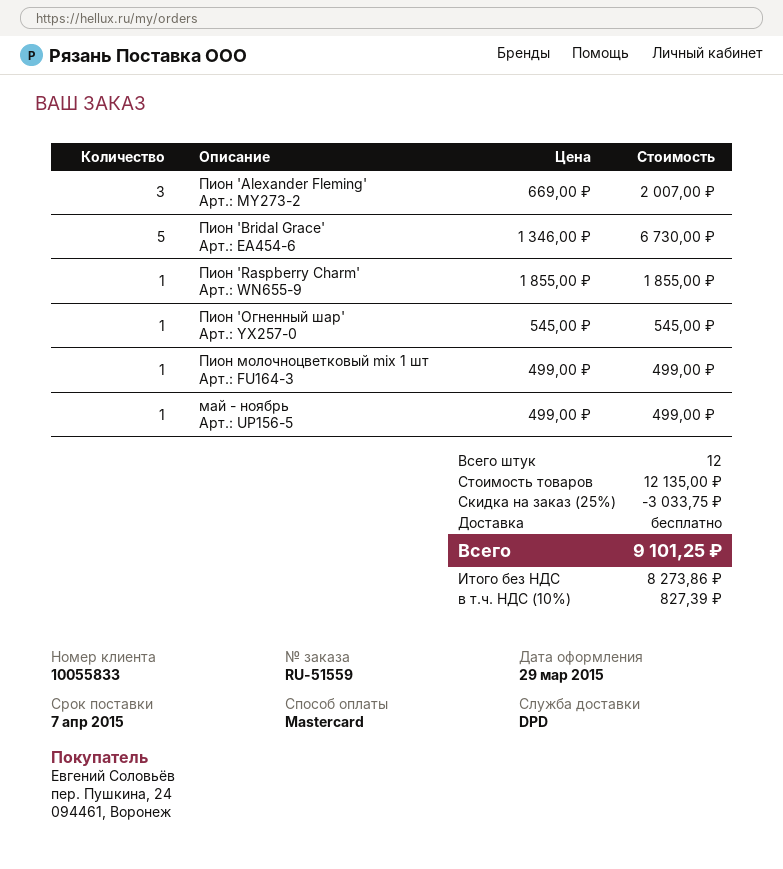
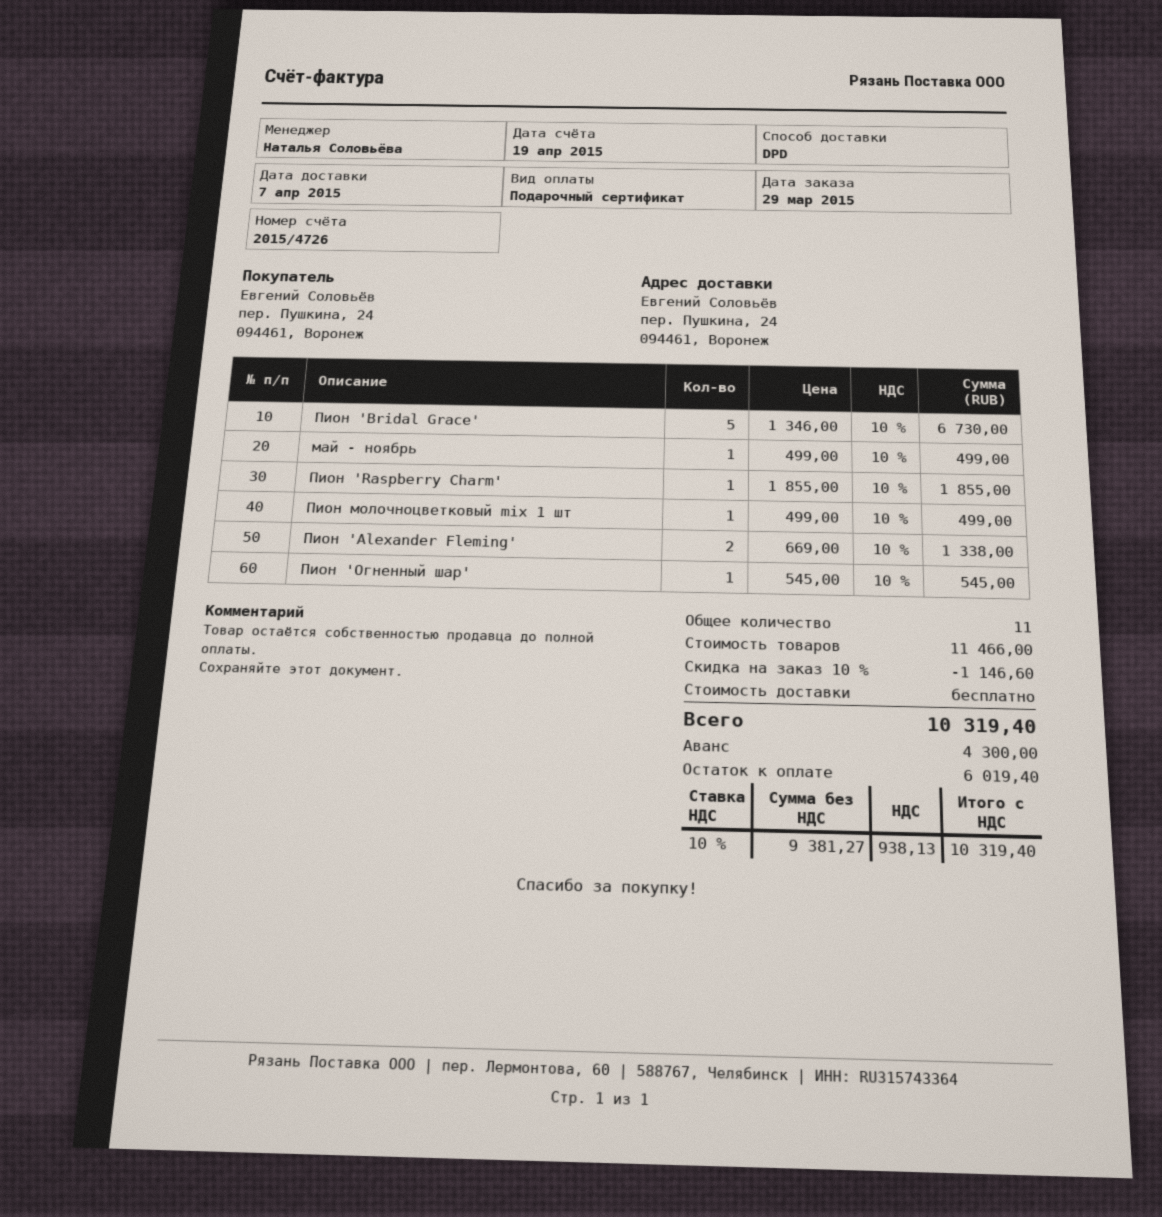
payment method: Mastercard -> gift card
Пион 'Alexander Fleming': 3 x 669.00 = 2007.00 -> 2 x 669.00 = 1338.00
total quantity: 12 -> 11
subtotal: 12135.00 -> 11466.00
discount: 25% = 3033.75 -> 10% = 1146.60
net: 8273.86 -> 9381.27
tax: 10% = 827.39 -> 10% = 938.13
total: 9101.25 -> 10319.40

